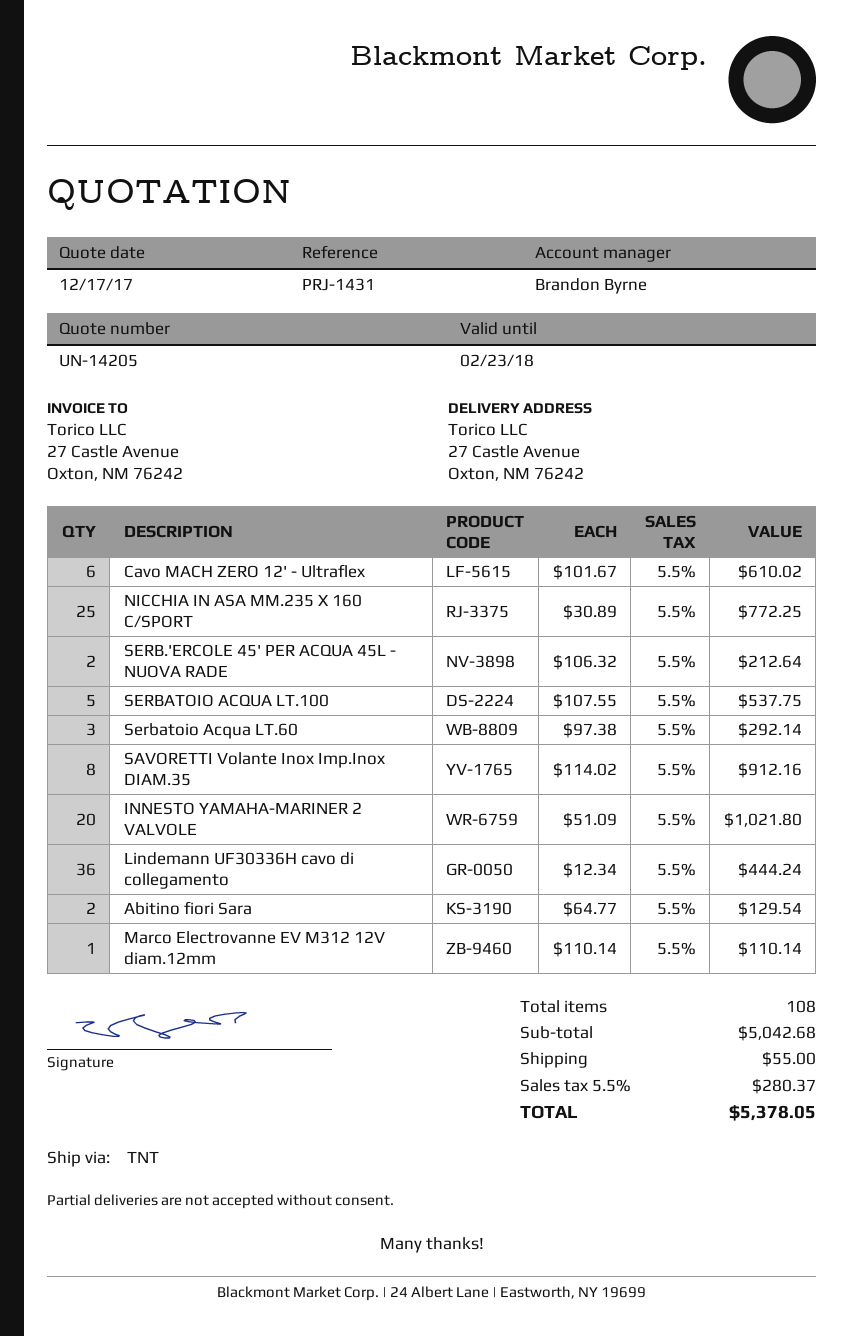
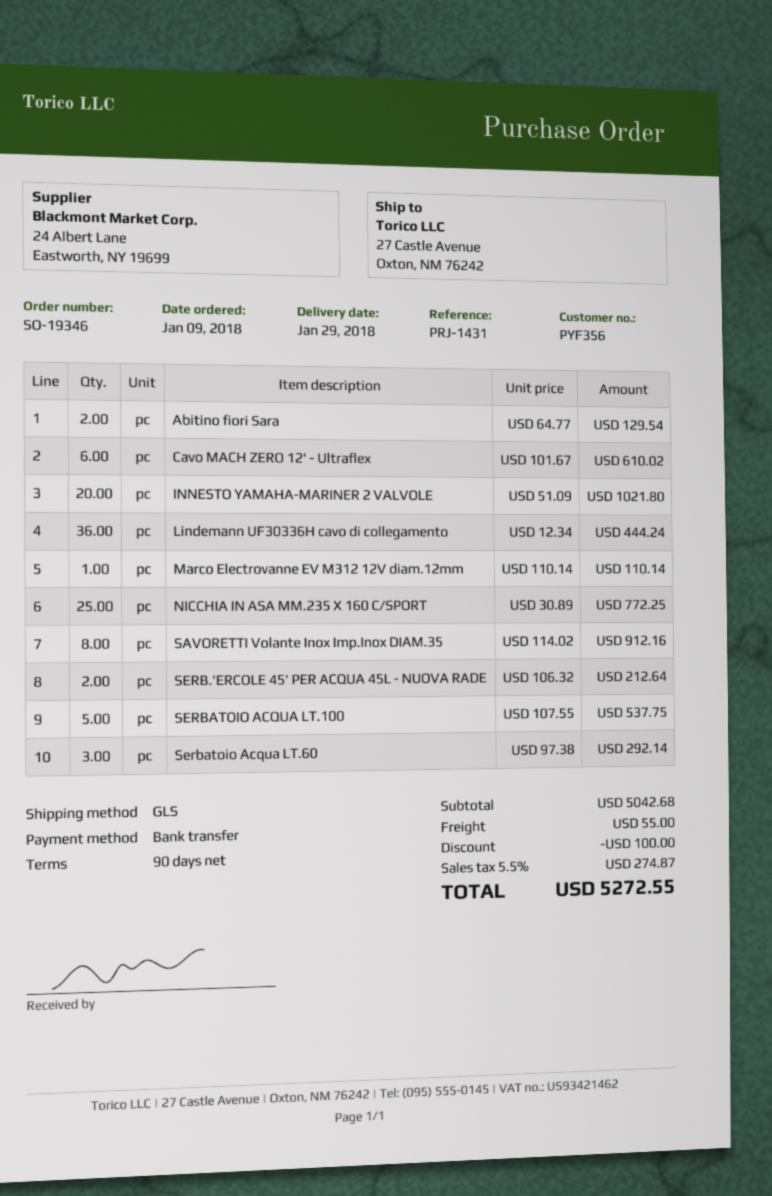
shipping method: TNT -> GLS
discount: none -> 100.00
tax: 5.5% = 280.37 -> 5.5% = 274.87
total: 5378.05 -> 5272.55

